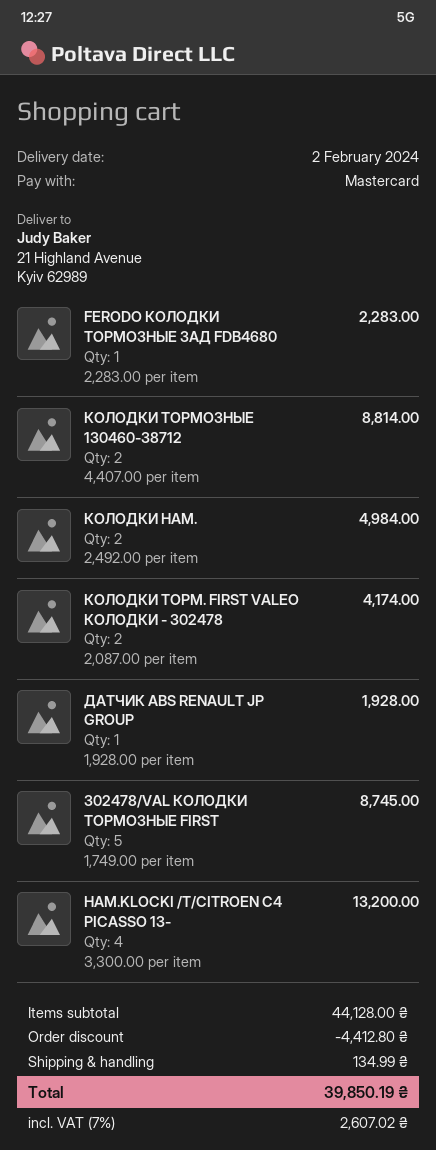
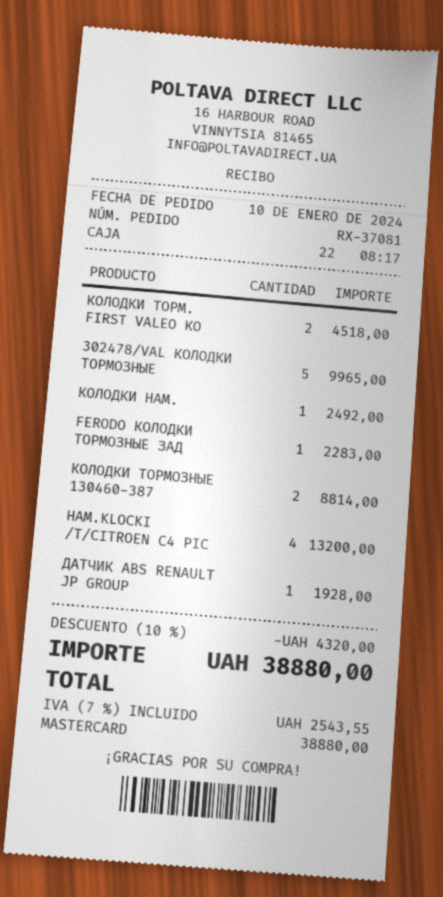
КОЛОДКИ HAM.: 2 for 4984.00 -> 1 for 2492.00
КОЛОДКИ ТОРМ. FIRST VALEO КОЛОДКИ - 302478: 2 for 4174.00 -> 2 for 4518.00
302478/VAL КОЛОДКИ ТОРМОЗНЫЕ FIRST: 5 for 8745.00 -> 5 for 9965.00
discount: 4412.80 -> 4320.00
shipping: 134.99 -> none
tax: 7% = 2607.02 -> 7% = 2543.55
total: 39850.19 -> 38880.00

